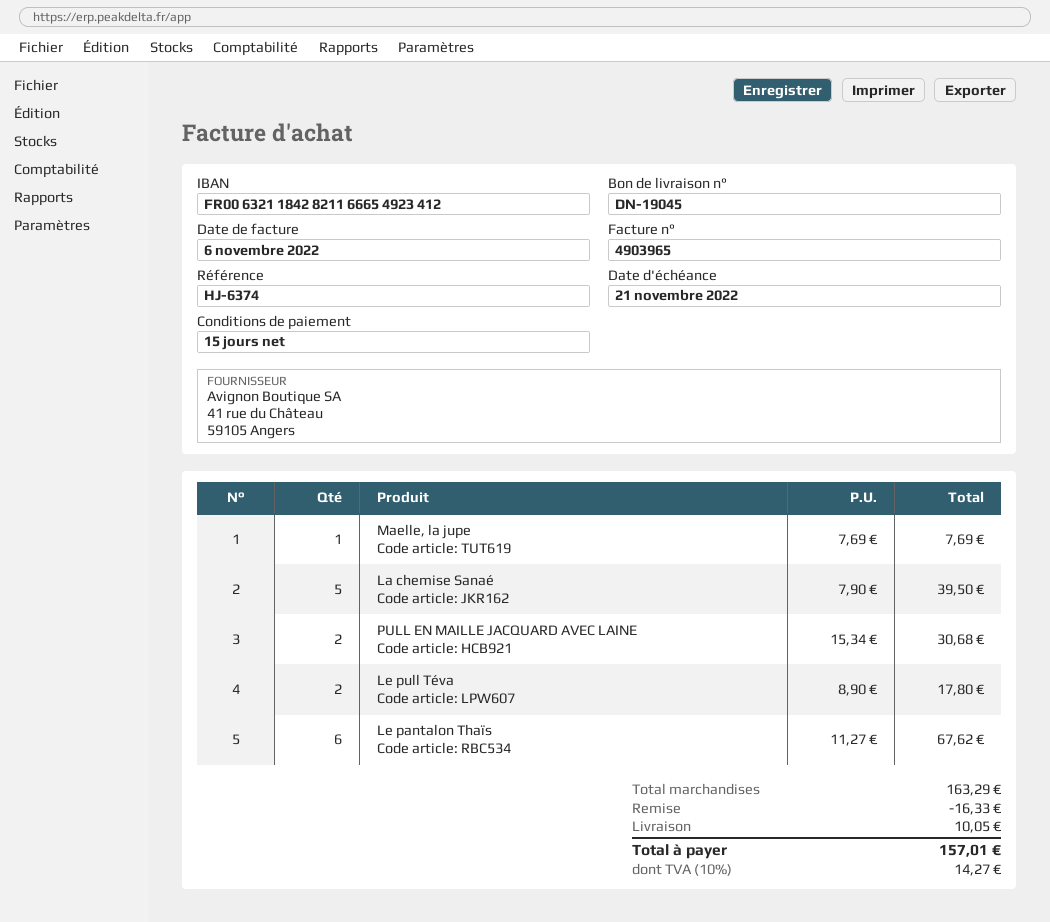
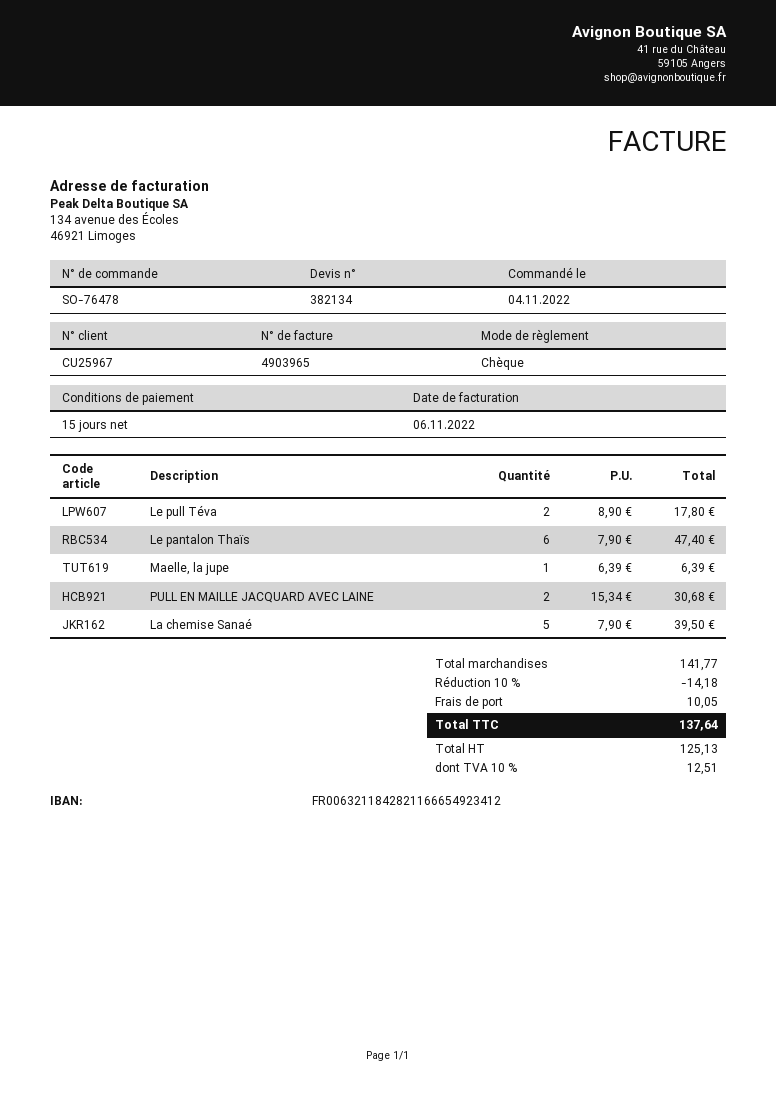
Maelle, la jupe: 1 x 7.69 = 7.69 -> 1 x 6.39 = 6.39
Le pantalon Thaïs: 6 x 11.27 = 67.62 -> 6 x 7.90 = 47.40
subtotal: 163.29 -> 141.77
discount: 16.33 -> 14.18
tax: 10% = 14.27 -> 10% = 12.51
total: 157.01 -> 137.64

